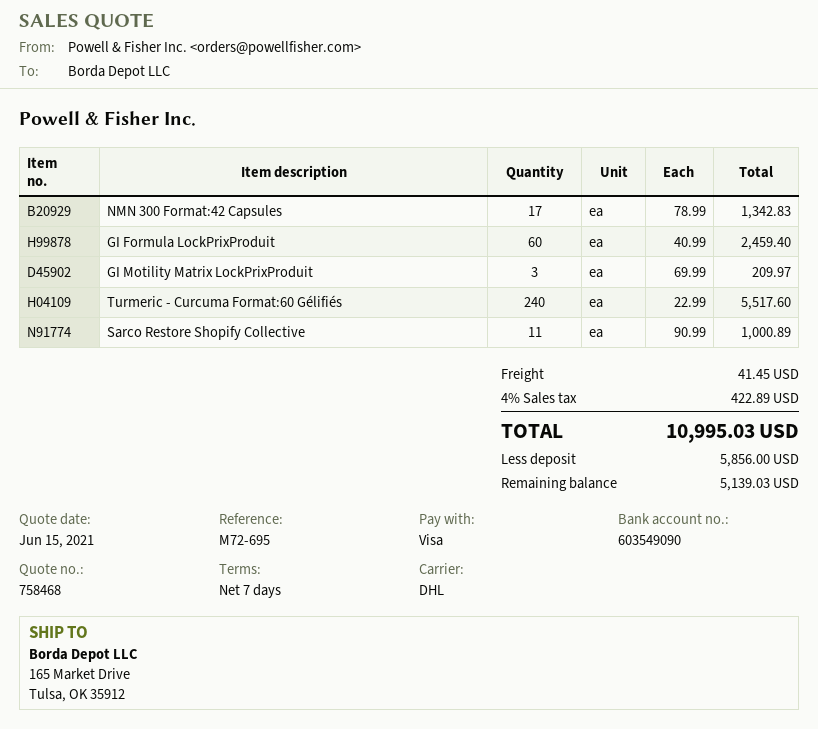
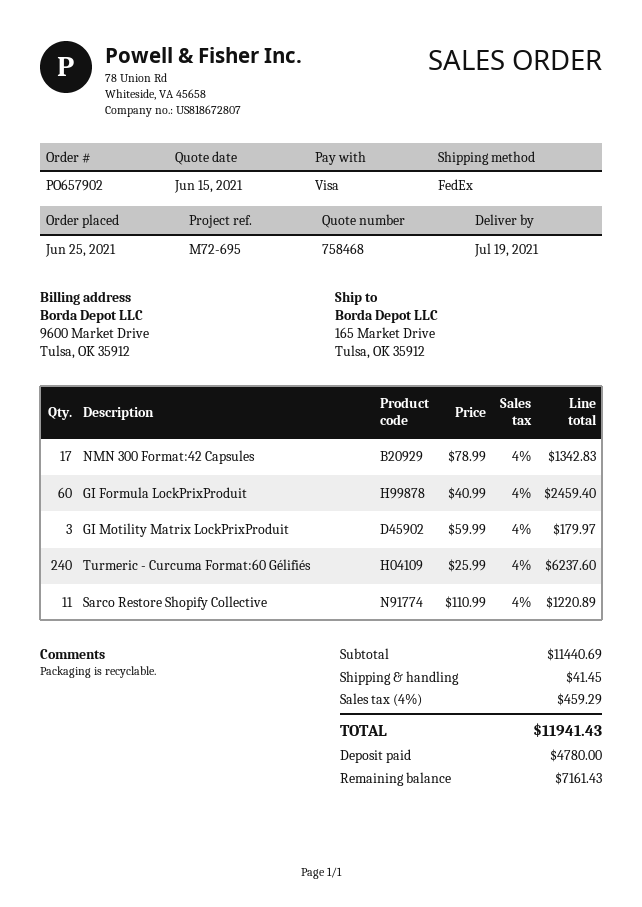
shipping method: DHL -> FedEx
GI Motility Matrix LockPrixProduit: 3 x 69.99 = 209.97 -> 3 x 59.99 = 179.97
Turmeric - Curcuma Format:60 Gélifiés: 240 x 22.99 = 5517.60 -> 240 x 25.99 = 6237.60
Sarco Restore Shopify Collective: 11 x 90.99 = 1000.89 -> 11 x 110.99 = 1220.89
tax: 4% = 422.89 -> 4% = 459.29
total: 10995.03 -> 11941.43
deposit: 5856.00 -> 4780.00
balance: 5139.03 -> 7161.43

